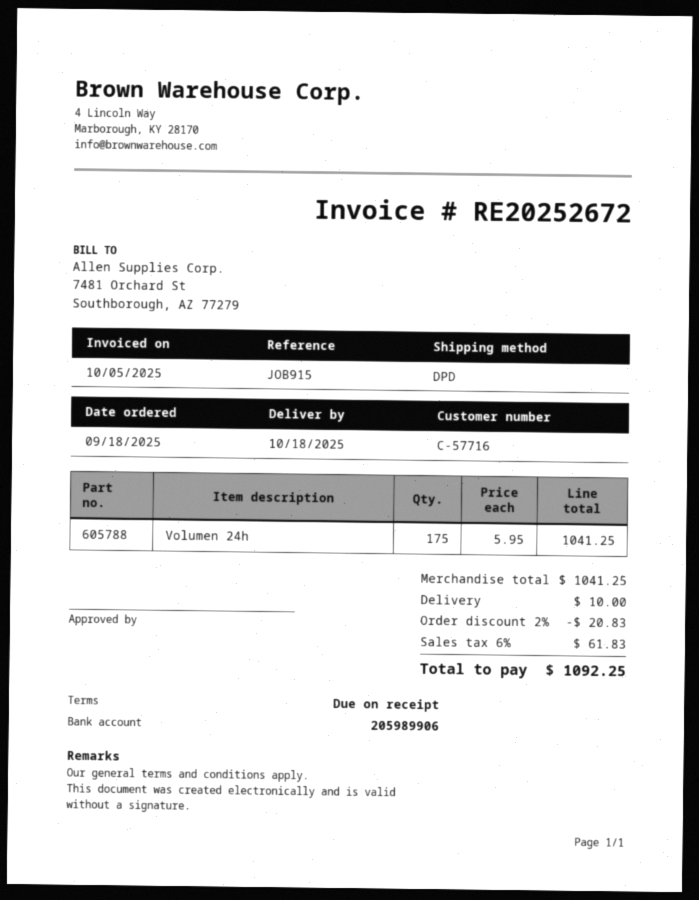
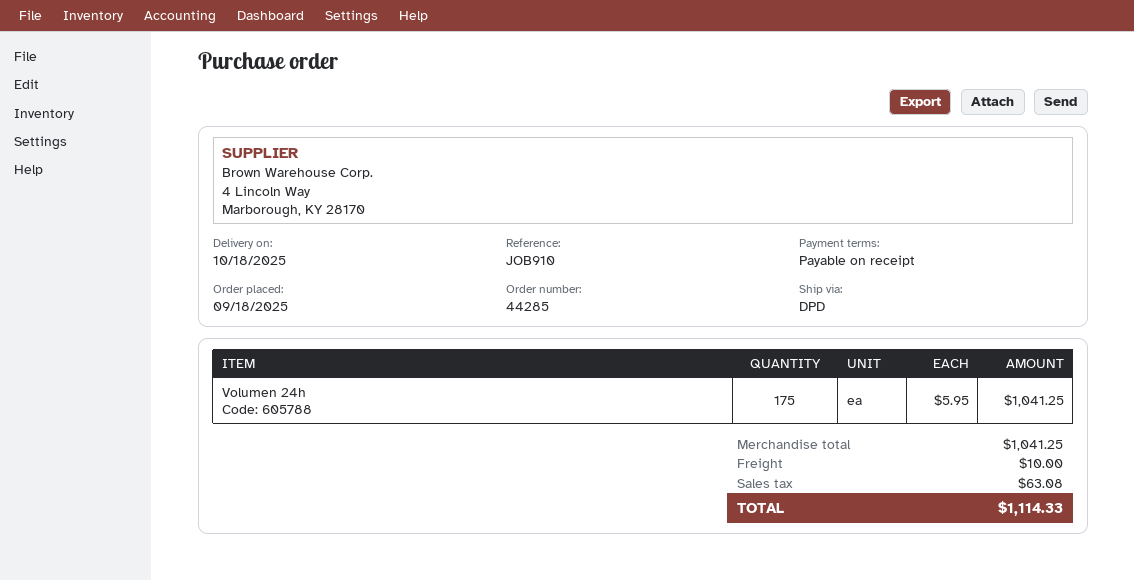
reference: JOB915 -> JOB910
discount: 2% = 20.83 -> none
tax: 61.83 -> 63.08
total: 1092.25 -> 1114.33

